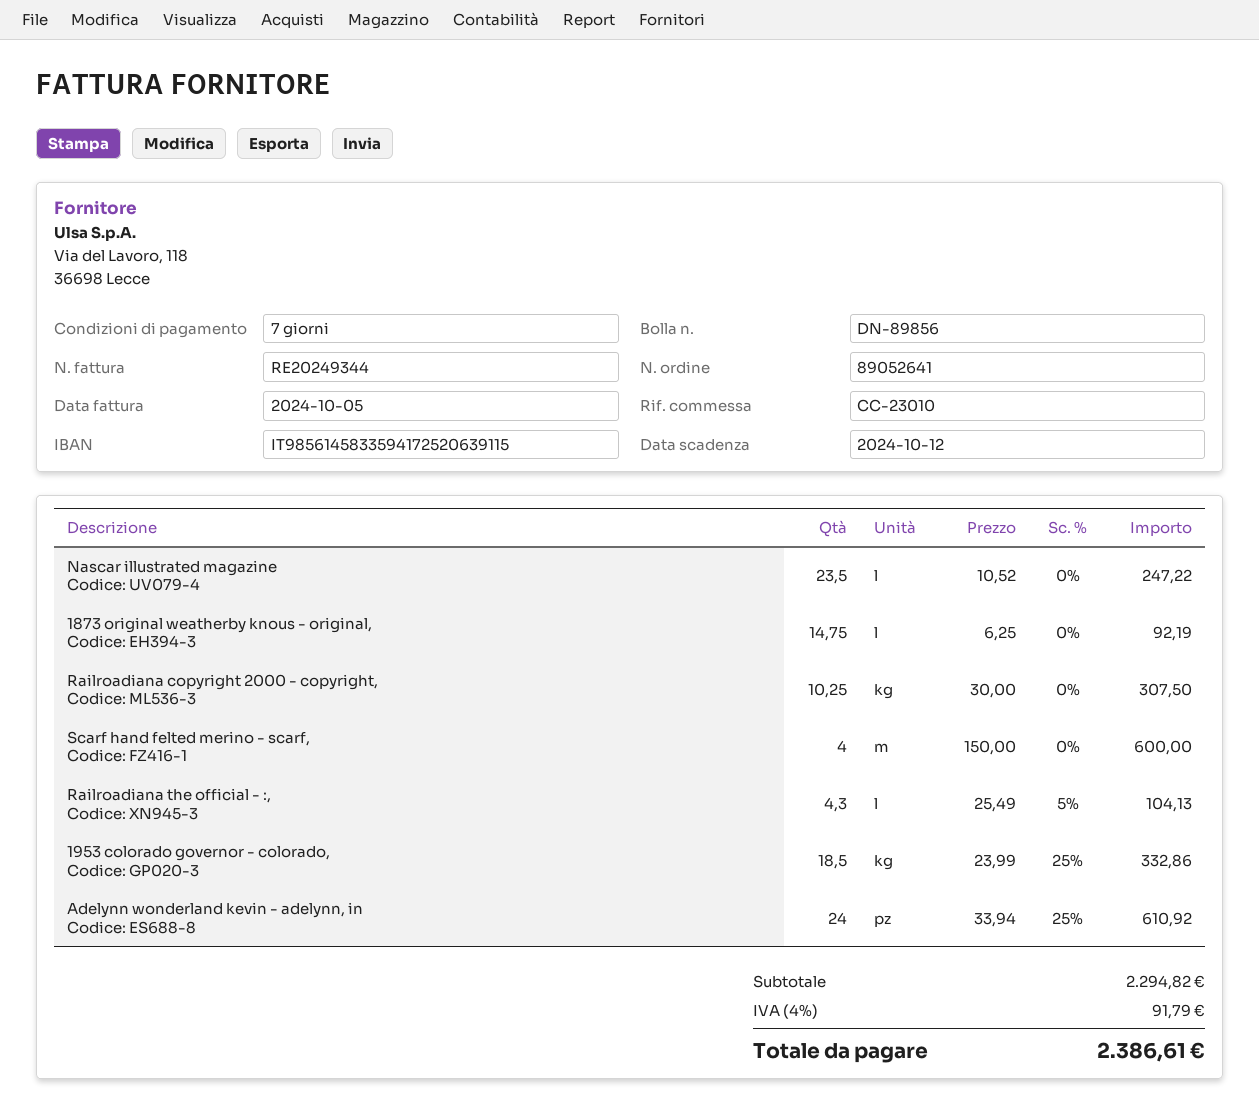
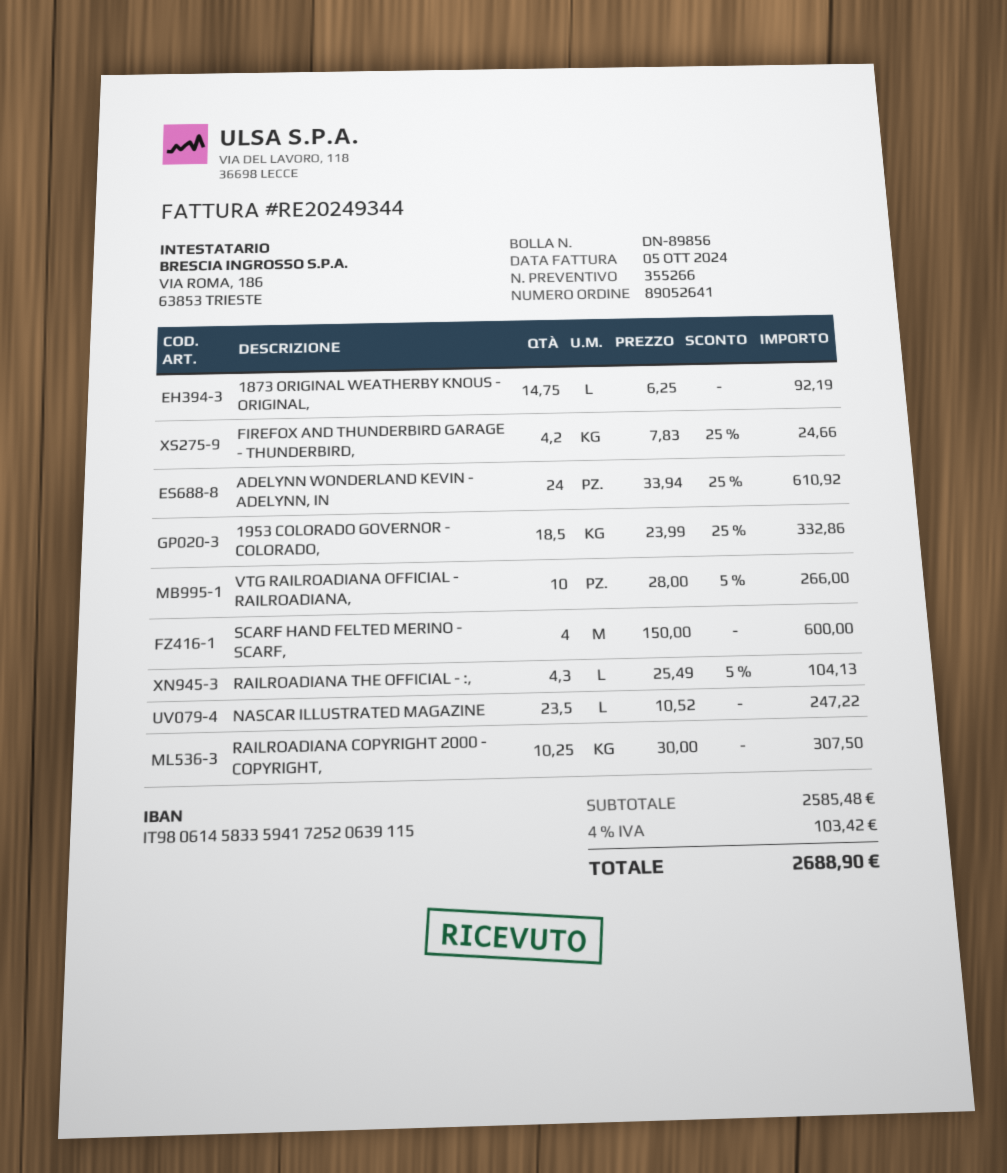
bank account: IT9856145833594172520639115 -> IT9806145833594172520639115
FIREFOX AND THUNDERBIRD GARAGE - THUNDERBIRD,: none -> 4.2 x 7.83 - 25% = 24.66
VTG RAILROADIANA OFFICIAL - RAILROADIANA,: none -> 10 x 28.00 - 5% = 266.00
subtotal: 2294.82 -> 2585.48
tax: 4% = 91.79 -> 4% = 103.42
total: 2386.61 -> 2688.90

